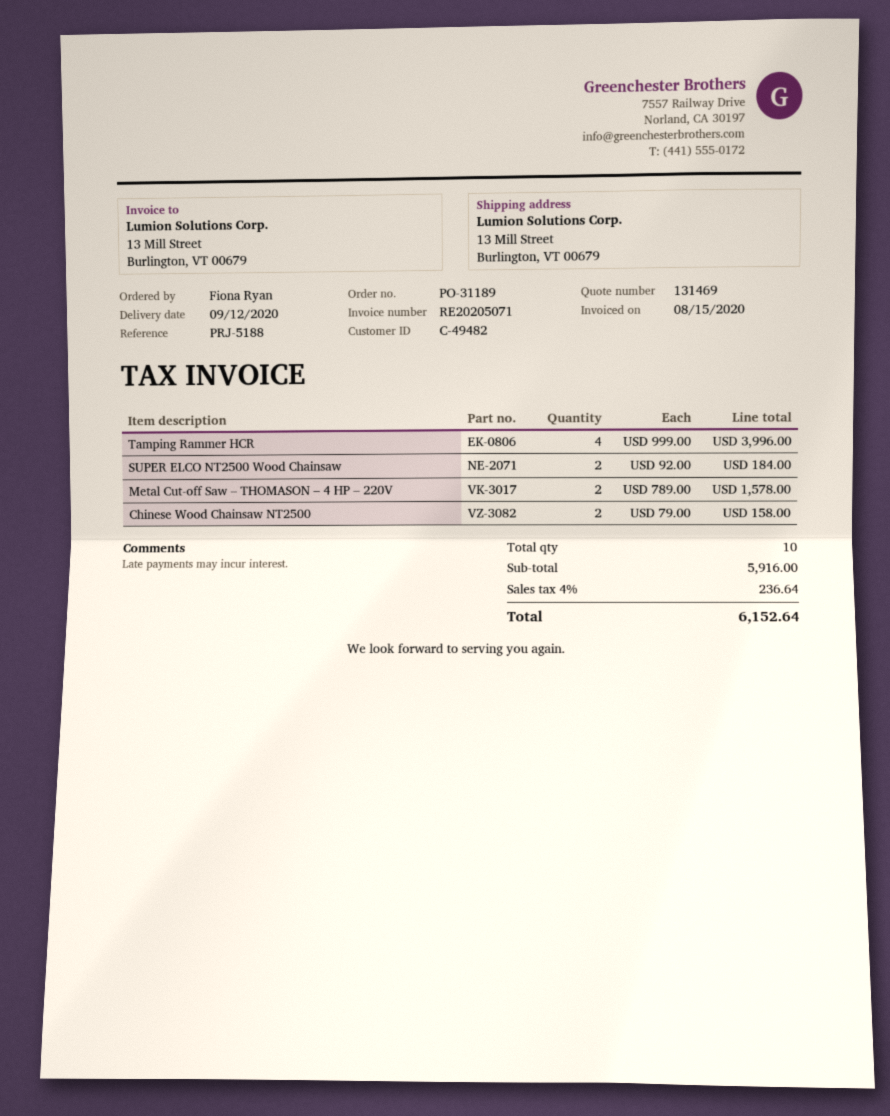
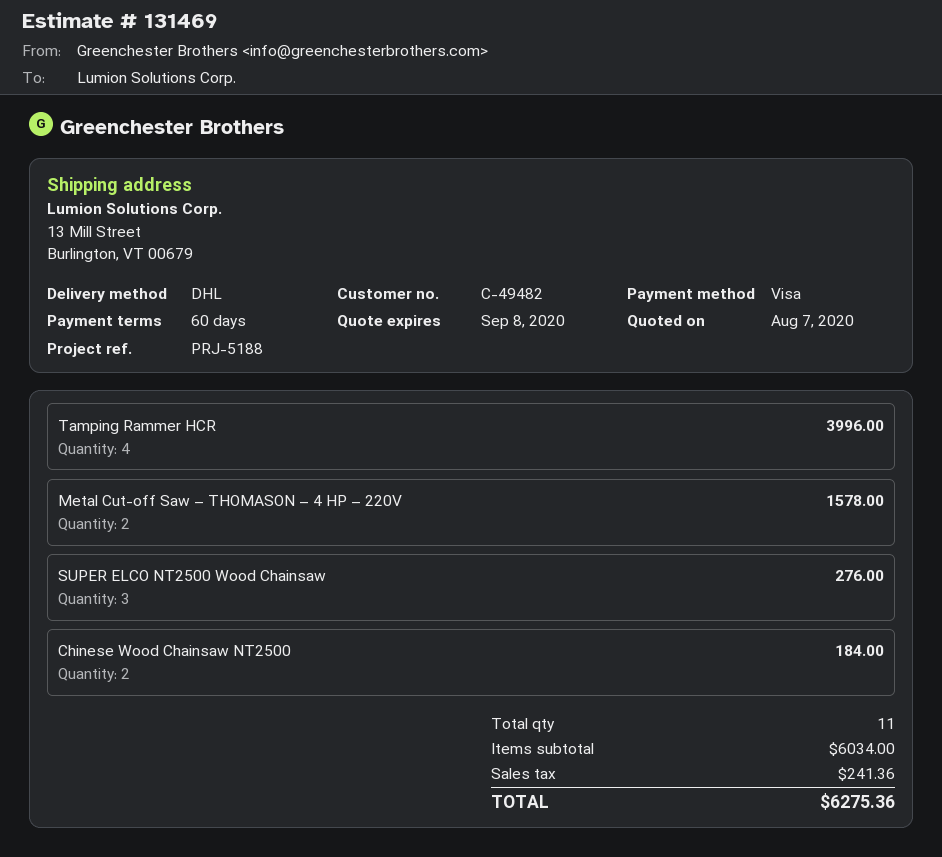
SUPER ELCO NT2500 Wood Chainsaw: 2 for 184.00 -> 3 for 276.00
Chinese Wood Chainsaw NT2500: 2 for 158.00 -> 2 for 184.00
total quantity: 10 -> 11
subtotal: 5916.00 -> 6034.00
tax: 236.64 -> 241.36
total: 6152.64 -> 6275.36

